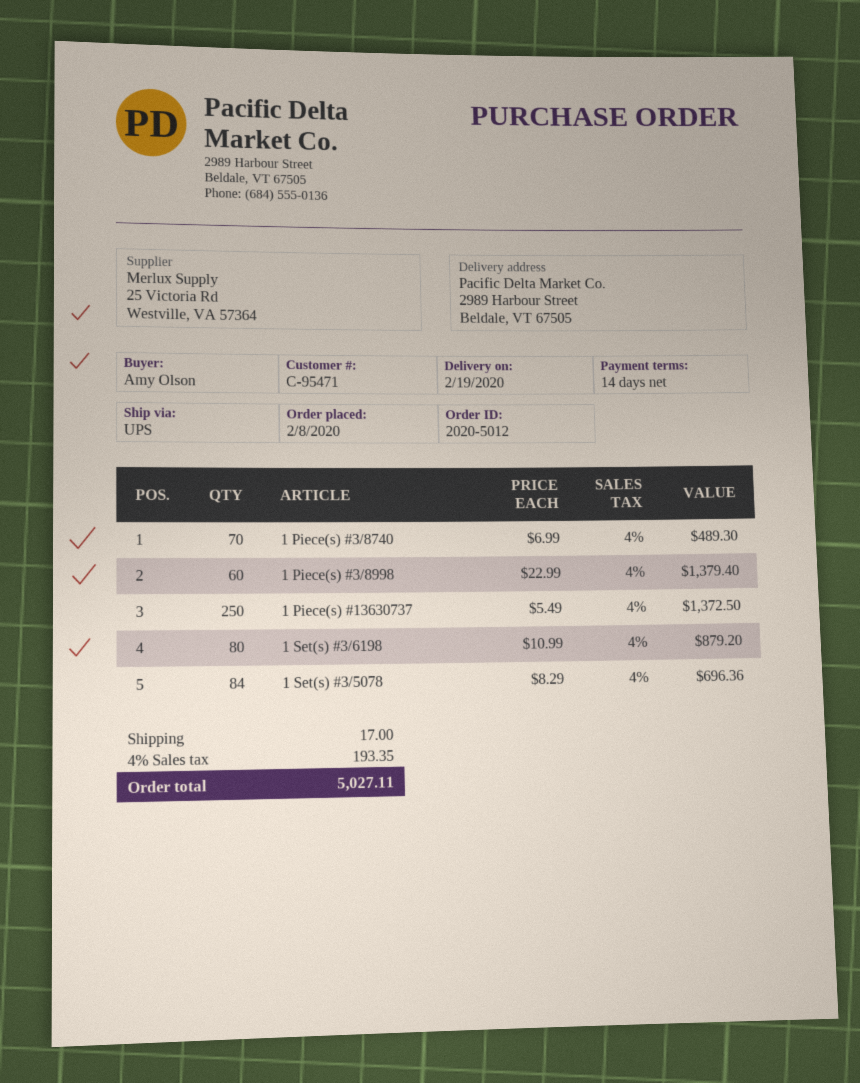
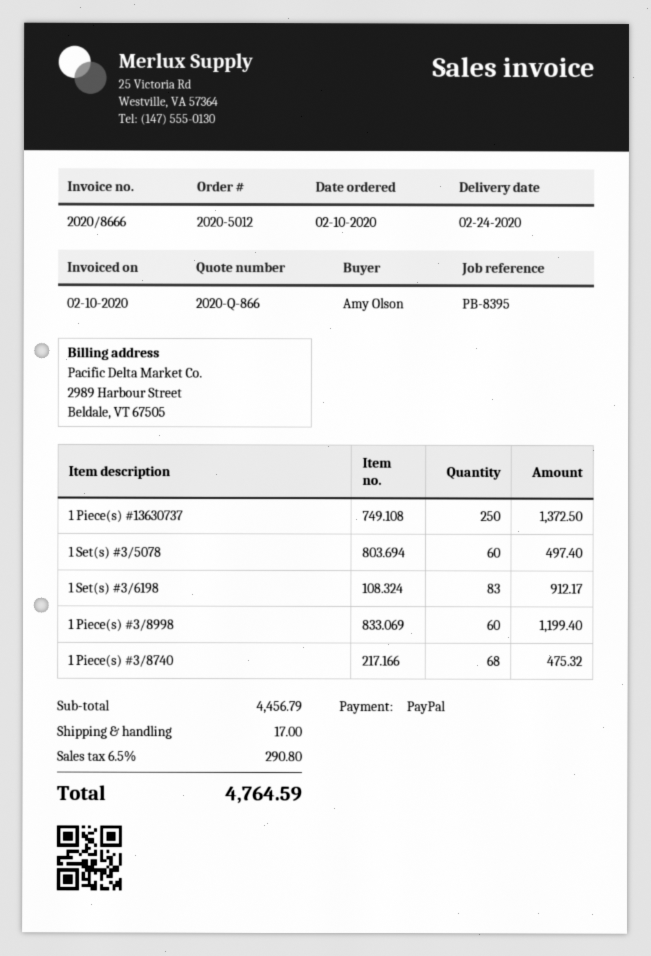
order date: 2020-02-08 -> 2020-02-10
delivery date: 2020-02-19 -> 2020-02-24
1 Piece(s) #3/8740: 70 for 489.30 -> 68 for 475.32
1 Piece(s) #3/8998: 60 for 1379.40 -> 60 for 1199.40
1 Set(s) #3/6198: 80 for 879.20 -> 83 for 912.17
1 Set(s) #3/5078: 84 for 696.36 -> 60 for 497.40
tax: 4% = 193.35 -> 6.5% = 290.80
total: 5027.11 -> 4764.59

